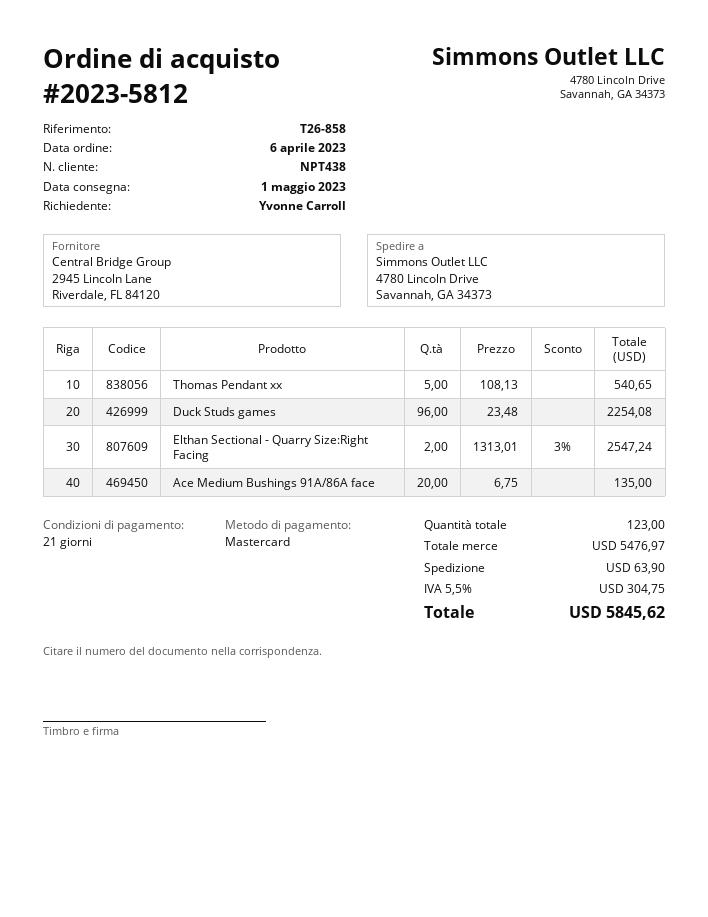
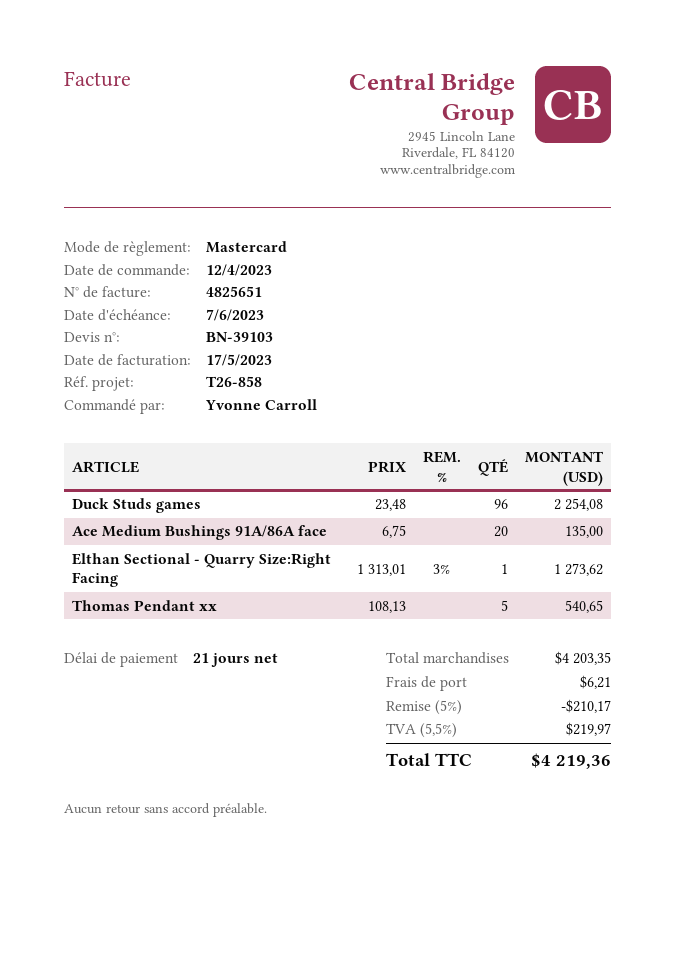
order date: 2023-04-06 -> 2023-04-12
Elthan Sectional - Quarry Size:Right Facing: 2 x 1313.01 - 3% = 2547.24 -> 1 x 1313.01 - 3% = 1273.62
subtotal: 5476.97 -> 4203.35
discount: none -> 5% = 210.17
shipping: 63.90 -> 6.21
tax: 5.5% = 304.75 -> 5.5% = 219.97
total: 5845.62 -> 4219.36

